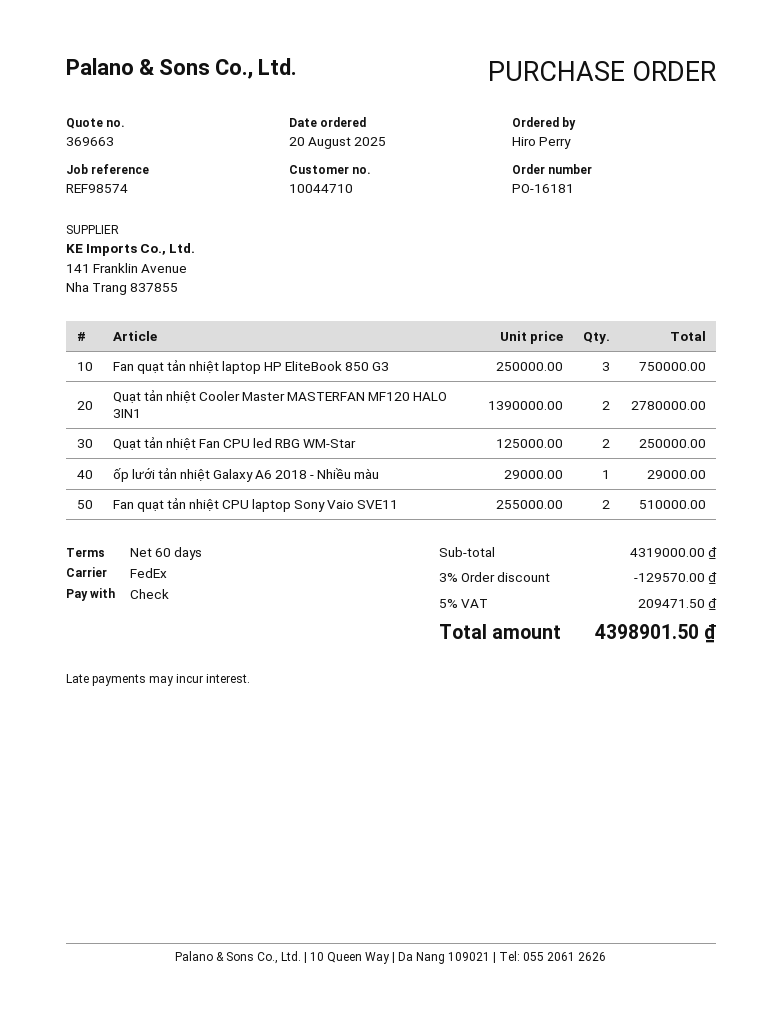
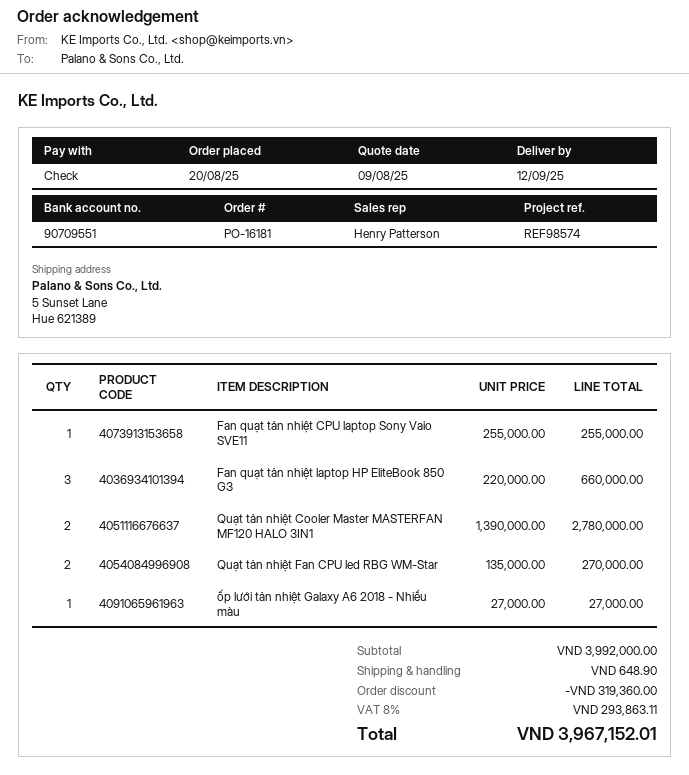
Fan quạt tản nhiệt laptop HP EliteBook 850 G3: 3 x 250000.00 = 750000.00 -> 3 x 220000.00 = 660000.00
Quạt tản nhiệt Fan CPU led RBG WM-Star: 2 x 125000.00 = 250000.00 -> 2 x 135000.00 = 270000.00
ốp lưới tản nhiệt Galaxy A6 2018 - Nhiều màu: 1 x 29000.00 = 29000.00 -> 1 x 27000.00 = 27000.00
Fan quạt tản nhiệt CPU laptop Sony Vaio SVE11: 2 x 255000.00 = 510000.00 -> 1 x 255000.00 = 255000.00
subtotal: 4319000.00 -> 3992000.00
discount: 129570.00 -> 319360.00
shipping: none -> 648.90
tax: 5% = 209471.50 -> 8% = 293863.11
total: 4398901.50 -> 3967152.01

